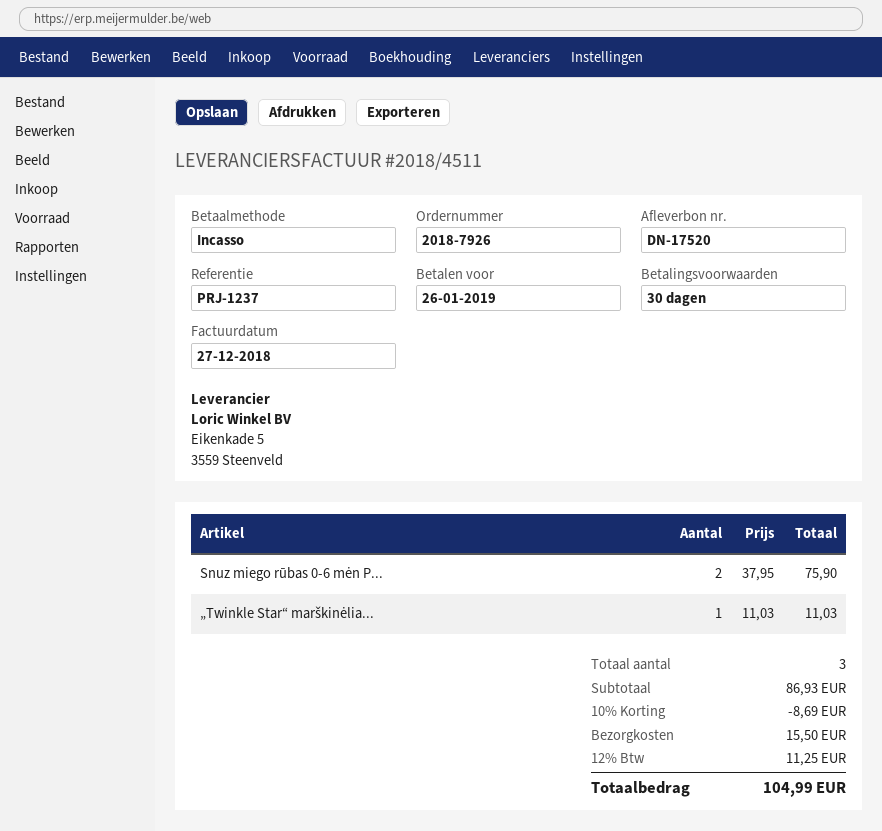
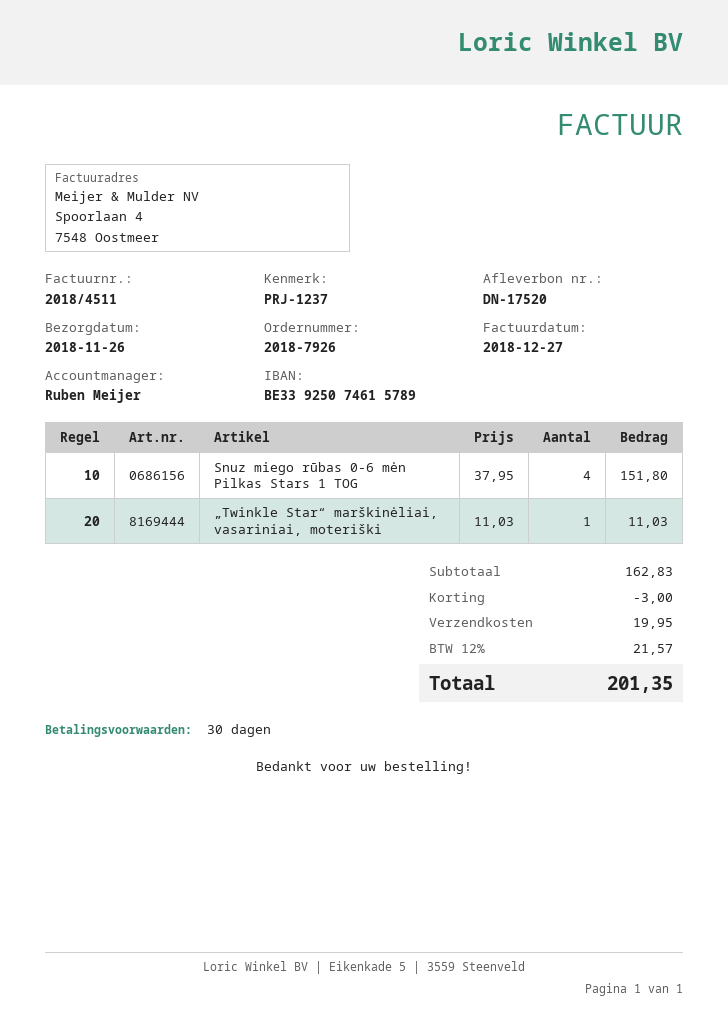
Snuz miego rūbas 0-6 mėn P...: 2 x 37.95 = 75.90 -> 4 x 37.95 = 151.80
subtotal: 86.93 -> 162.83
discount: 8.69 -> 3.00
shipping: 15.50 -> 19.95
tax: 12% = 11.25 -> 12% = 21.57
total: 104.99 -> 201.35

